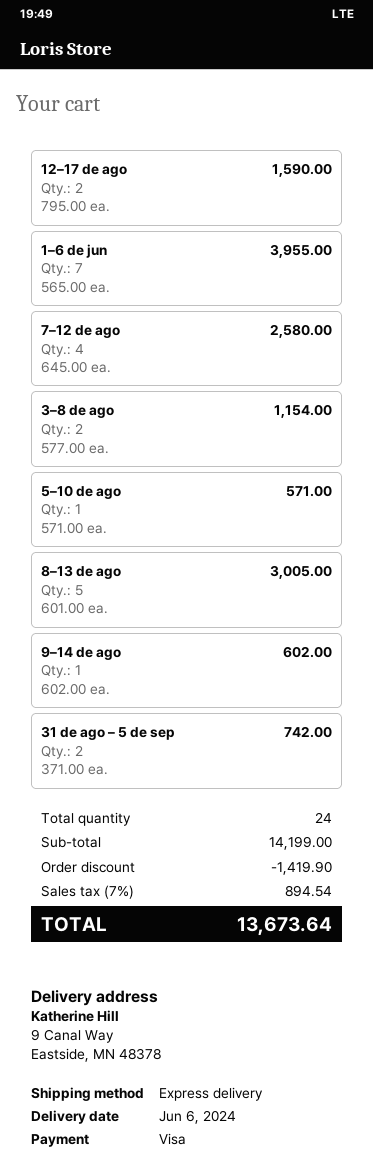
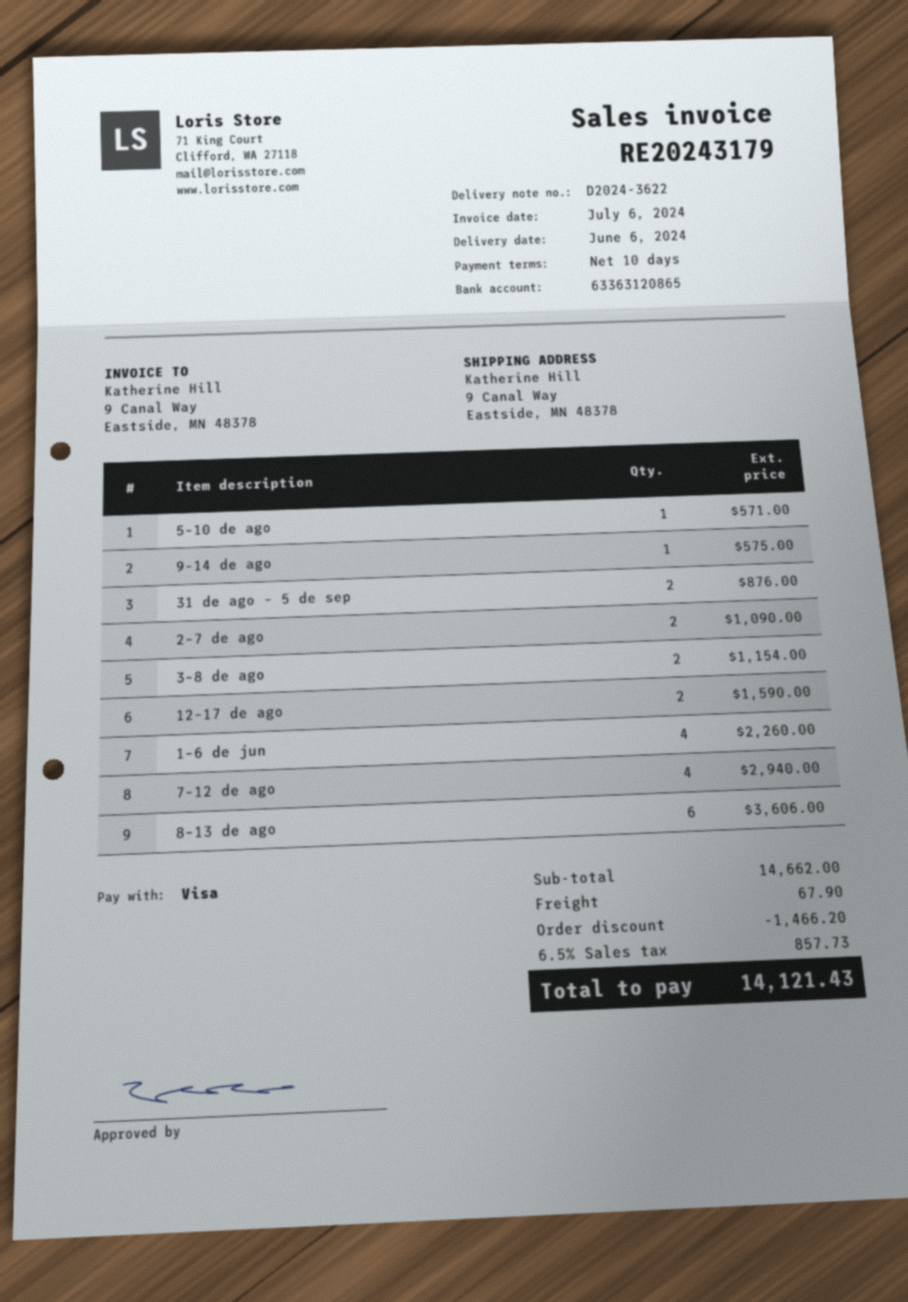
1–6 de jun: 7 for 3955.00 -> 4 for 2260.00
7–12 de ago: 4 for 2580.00 -> 4 for 2940.00
8–13 de ago: 5 for 3005.00 -> 6 for 3606.00
9–14 de ago: 1 for 602.00 -> 1 for 575.00
31 de ago – 5 de sep: 2 for 742.00 -> 2 for 876.00
2–7 de ago: none -> 2 for 1090.00
subtotal: 14199.00 -> 14662.00
discount: 1419.90 -> 1466.20
shipping: none -> 67.90
tax: 7% = 894.54 -> 6.5% = 857.73
total: 13673.64 -> 14121.43

